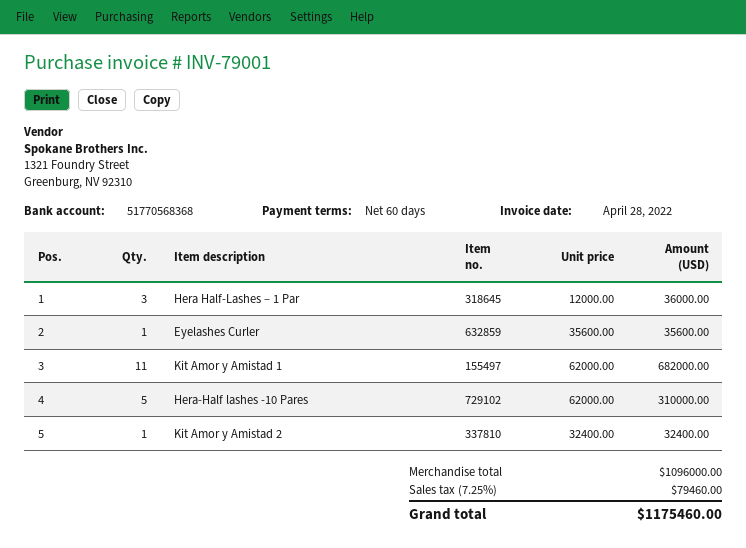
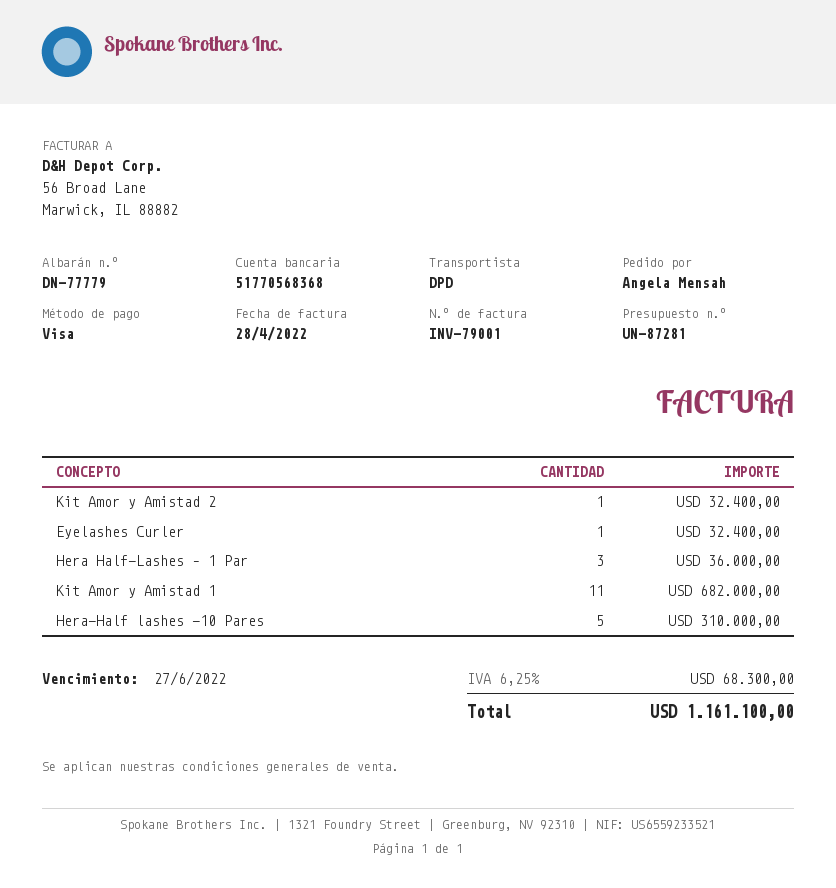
Eyelashes Curler: 1 for 35600.00 -> 1 for 32400.00
tax: 7.25% = 79460.00 -> 6.25% = 68300.00
total: 1175460.00 -> 1161100.00

